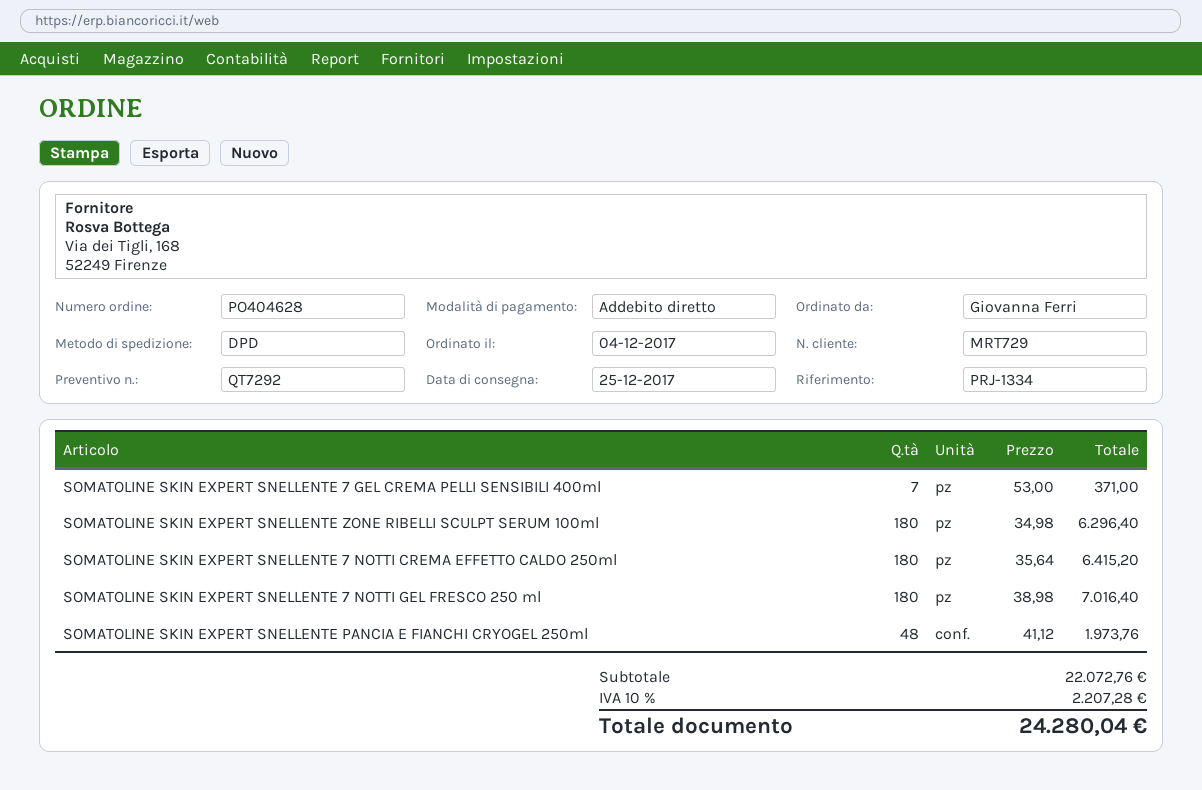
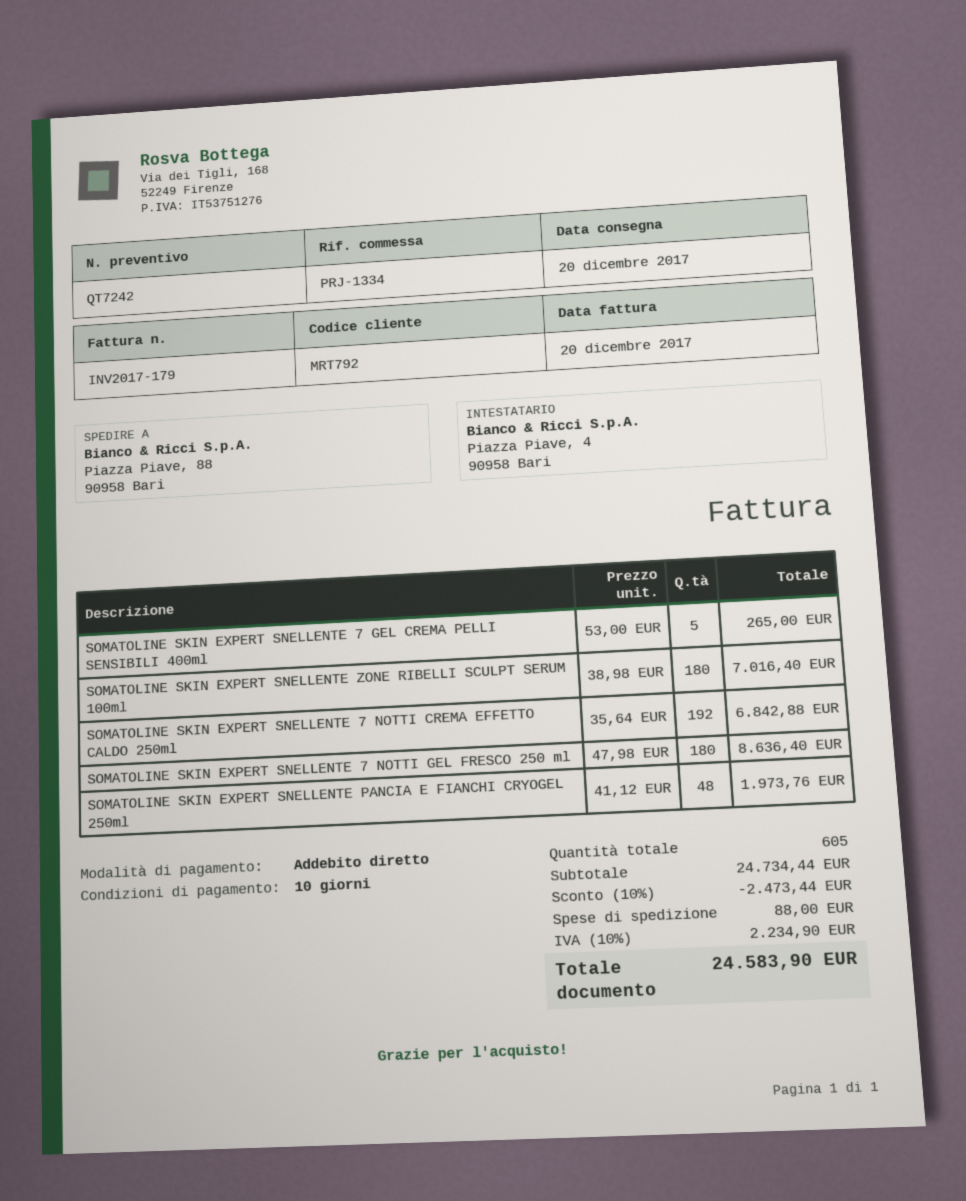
quote number: QT7292 -> QT7242
delivery date: 2017-12-25 -> 2017-12-20
customer number: MRT729 -> MRT792
SOMATOLINE SKIN EXPERT SNELLENTE 7 GEL CREMA PELLI SENSIBILI 400ml: 7 x 53.00 = 371.00 -> 5 x 53.00 = 265.00
SOMATOLINE SKIN EXPERT SNELLENTE ZONE RIBELLI SCULPT SERUM 100ml: 180 x 34.98 = 6296.40 -> 180 x 38.98 = 7016.40
SOMATOLINE SKIN EXPERT SNELLENTE 7 NOTTI CREMA EFFETTO CALDO 250ml: 180 x 35.64 = 6415.20 -> 192 x 35.64 = 6842.88
SOMATOLINE SKIN EXPERT SNELLENTE 7 NOTTI GEL FRESCO 250 ml: 180 x 38.98 = 7016.40 -> 180 x 47.98 = 8636.40
subtotal: 22072.76 -> 24734.44
discount: none -> 10% = 2473.44
shipping: none -> 88.00
tax: 10% = 2207.28 -> 10% = 2234.90
total: 24280.04 -> 24583.90

